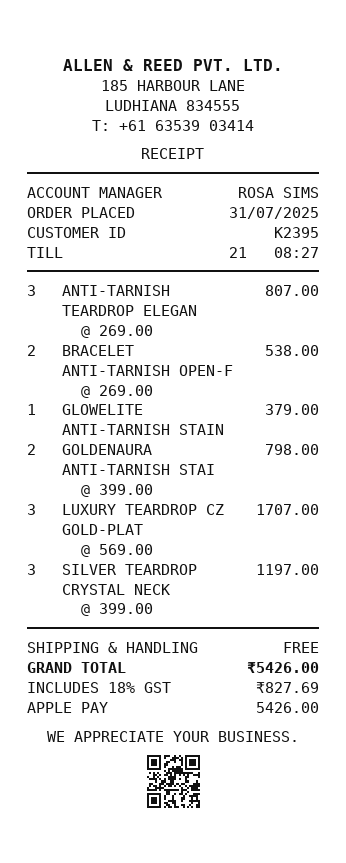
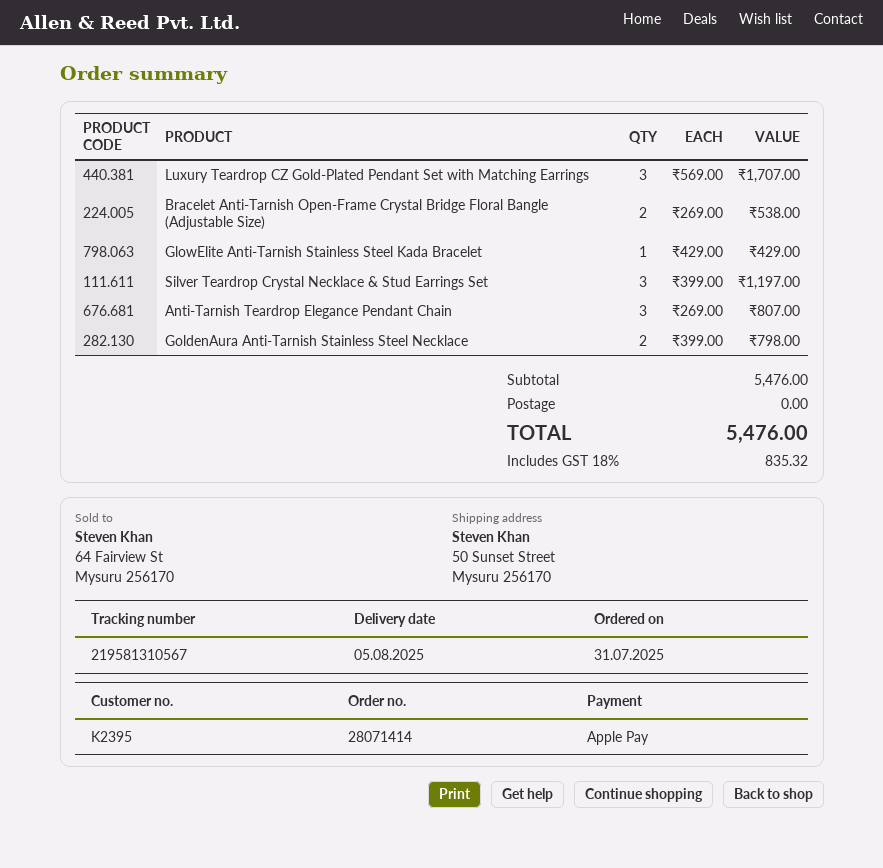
GLOWELITE ANTI-TARNISH STAIN: 1 x 379.00 = 379.00 -> 1 x 429.00 = 429.00
tax: 18% = 827.69 -> 18% = 835.32
total: 5426.00 -> 5476.00

